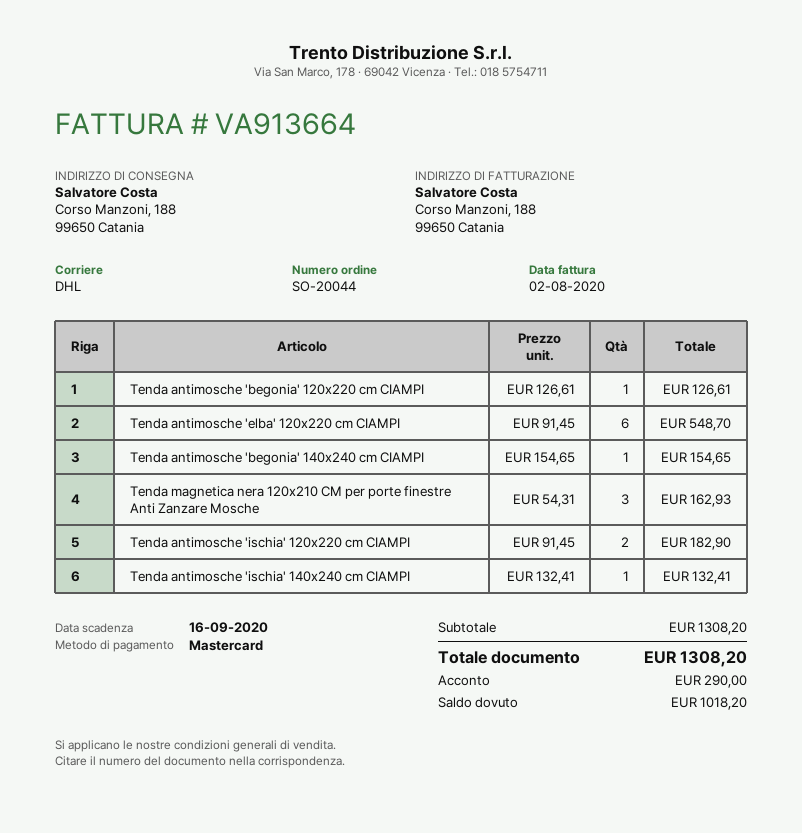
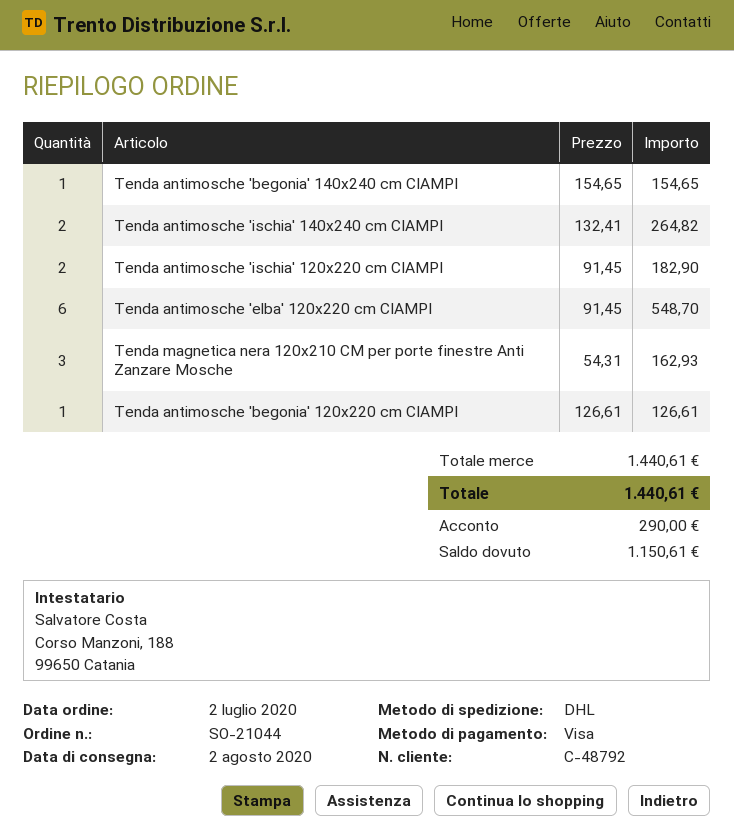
order number: SO-20044 -> SO-21044
payment method: Mastercard -> Visa
Tenda antimosche 'ischia' 140x240 cm CIAMPI: 1 x 132.41 = 132.41 -> 2 x 132.41 = 264.82
subtotal: 1308.20 -> 1440.61
total: 1308.20 -> 1440.61
balance: 1018.20 -> 1150.61

